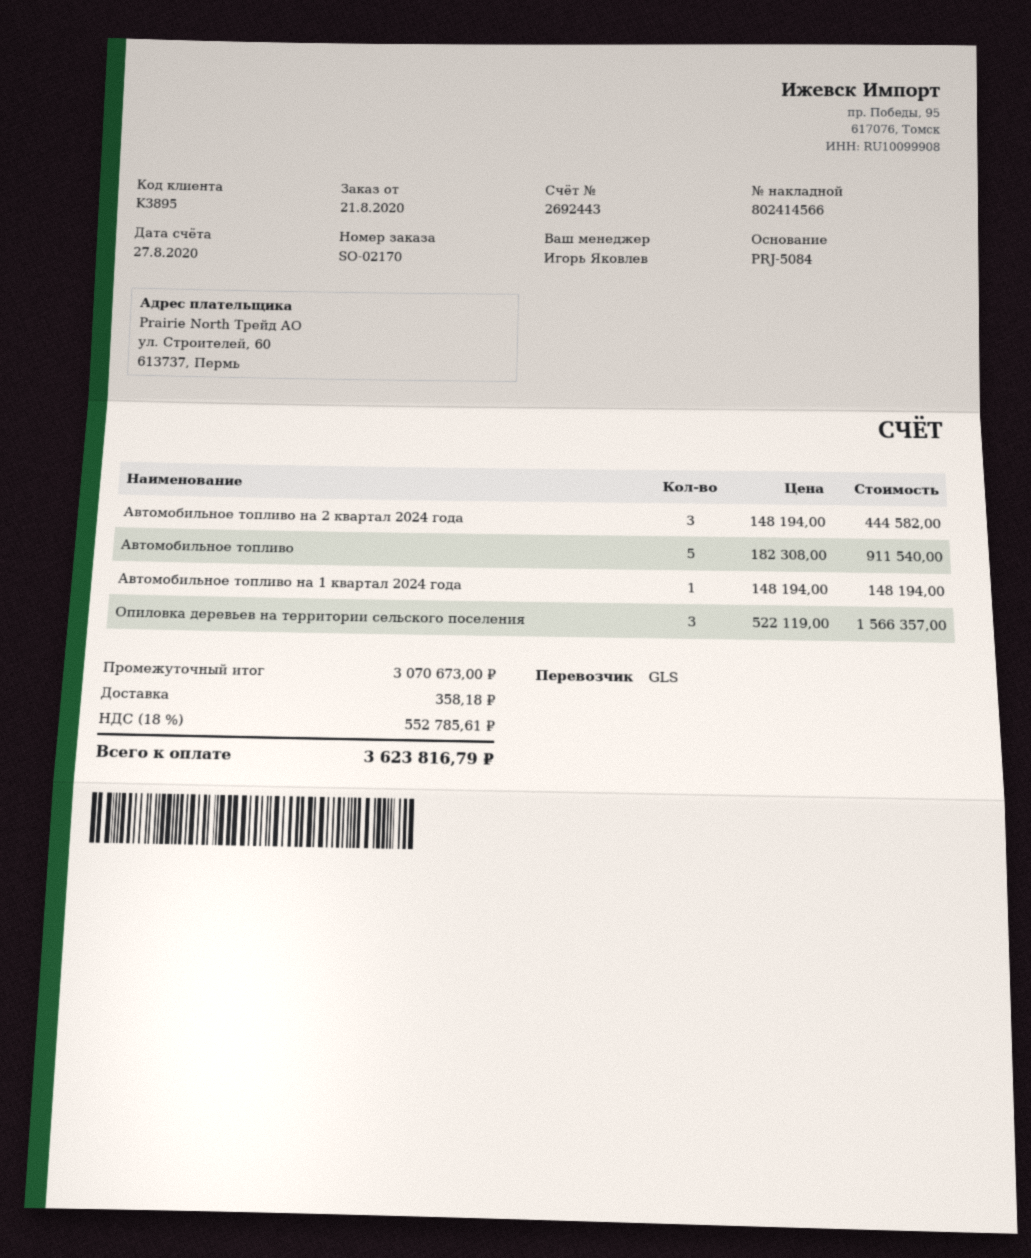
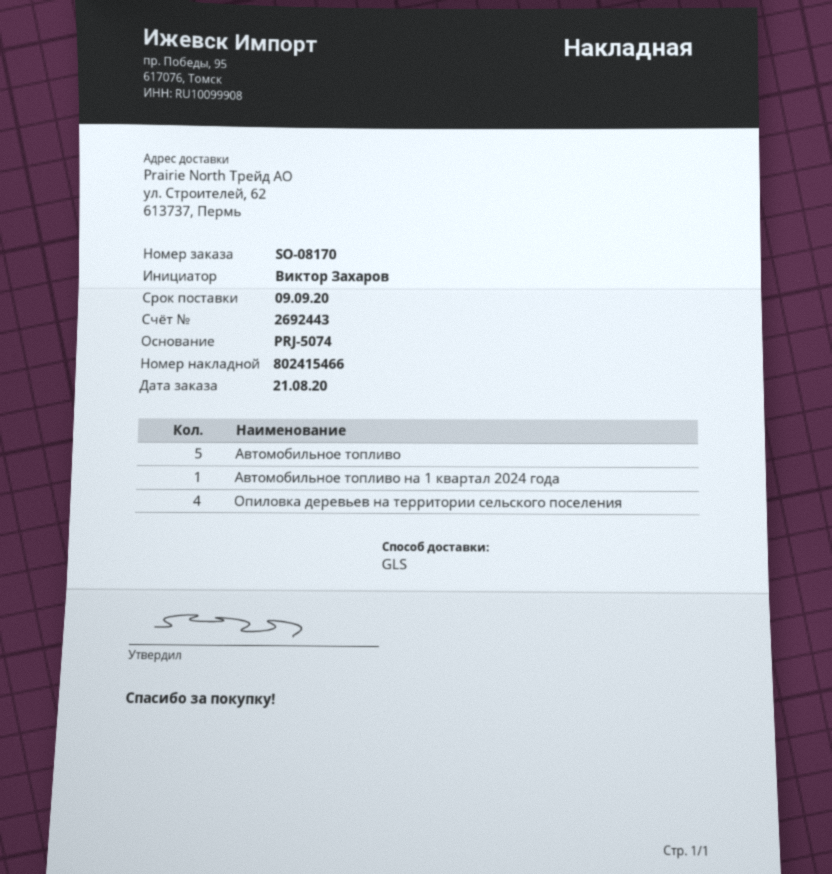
order number: SO-02170 -> SO-08170
delivery note number: 802414566 -> 802415466
reference: PRJ-5084 -> PRJ-5074
Автомобильное топливо на 2 квартал 2024 года: 3 -> none
Опиловка деревьев на территории сельского поселения: 3 -> 4

